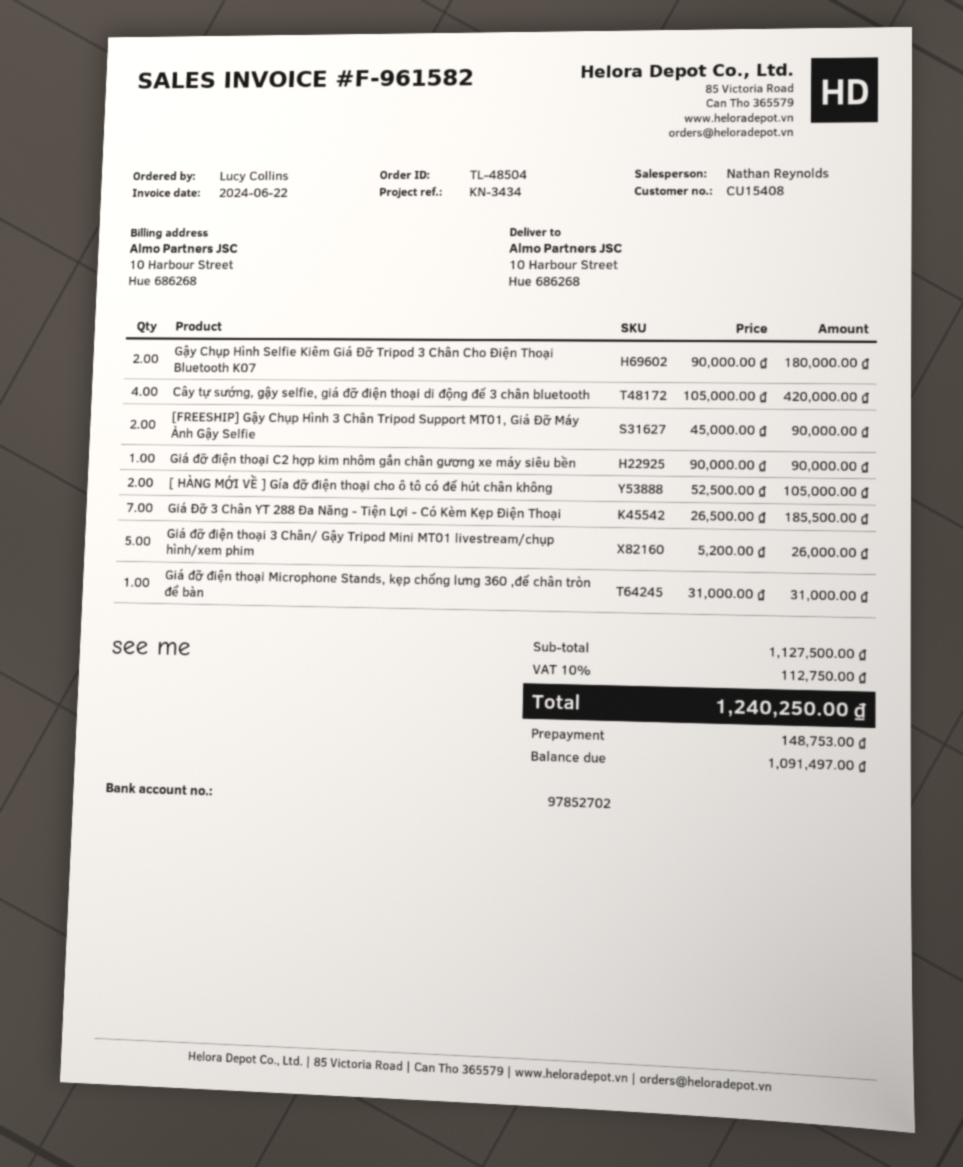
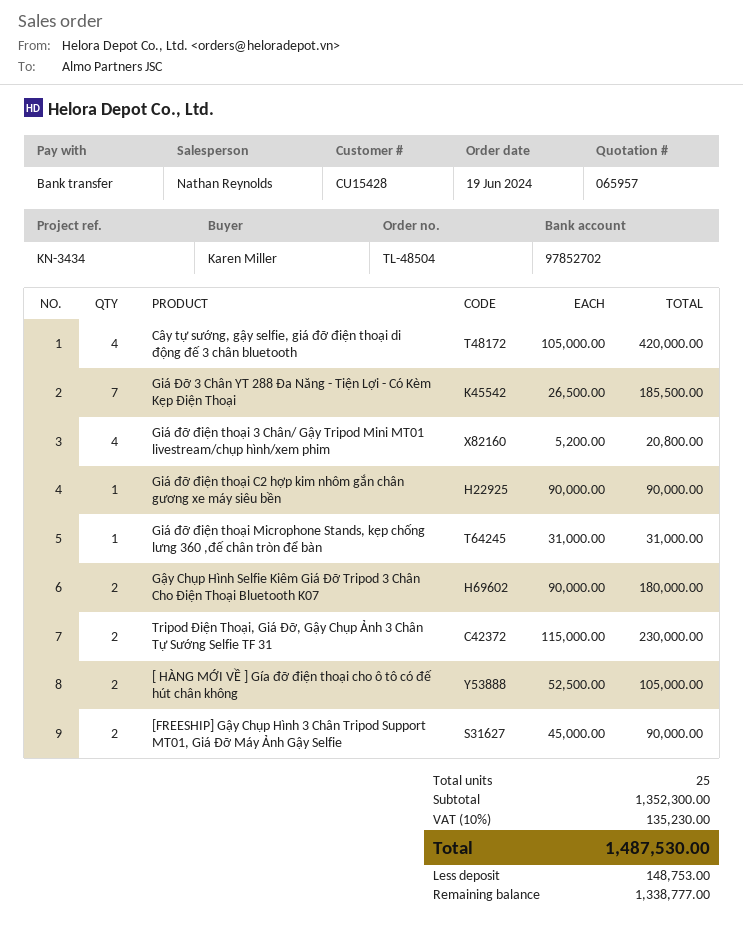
customer number: CU15408 -> CU15428
ordered by: Lucy Collins -> Karen Miller
Giá đỡ điện thoại 3 Chân/ Gậy Tripod Mini MT01 livestream/chụp hình/xem phim: 5 x 5200.00 = 26000.00 -> 4 x 5200.00 = 20800.00
Tripod Điện Thoại, Giá Đỡ, Gậy Chụp Ảnh 3 Chân Tự Sướng Selfie TF 31: none -> 2 x 115000.00 = 230000.00
subtotal: 1127500.00 -> 1352300.00
tax: 10% = 112750.00 -> 10% = 135230.00
total: 1240250.00 -> 1487530.00
balance: 1091497.00 -> 1338777.00

